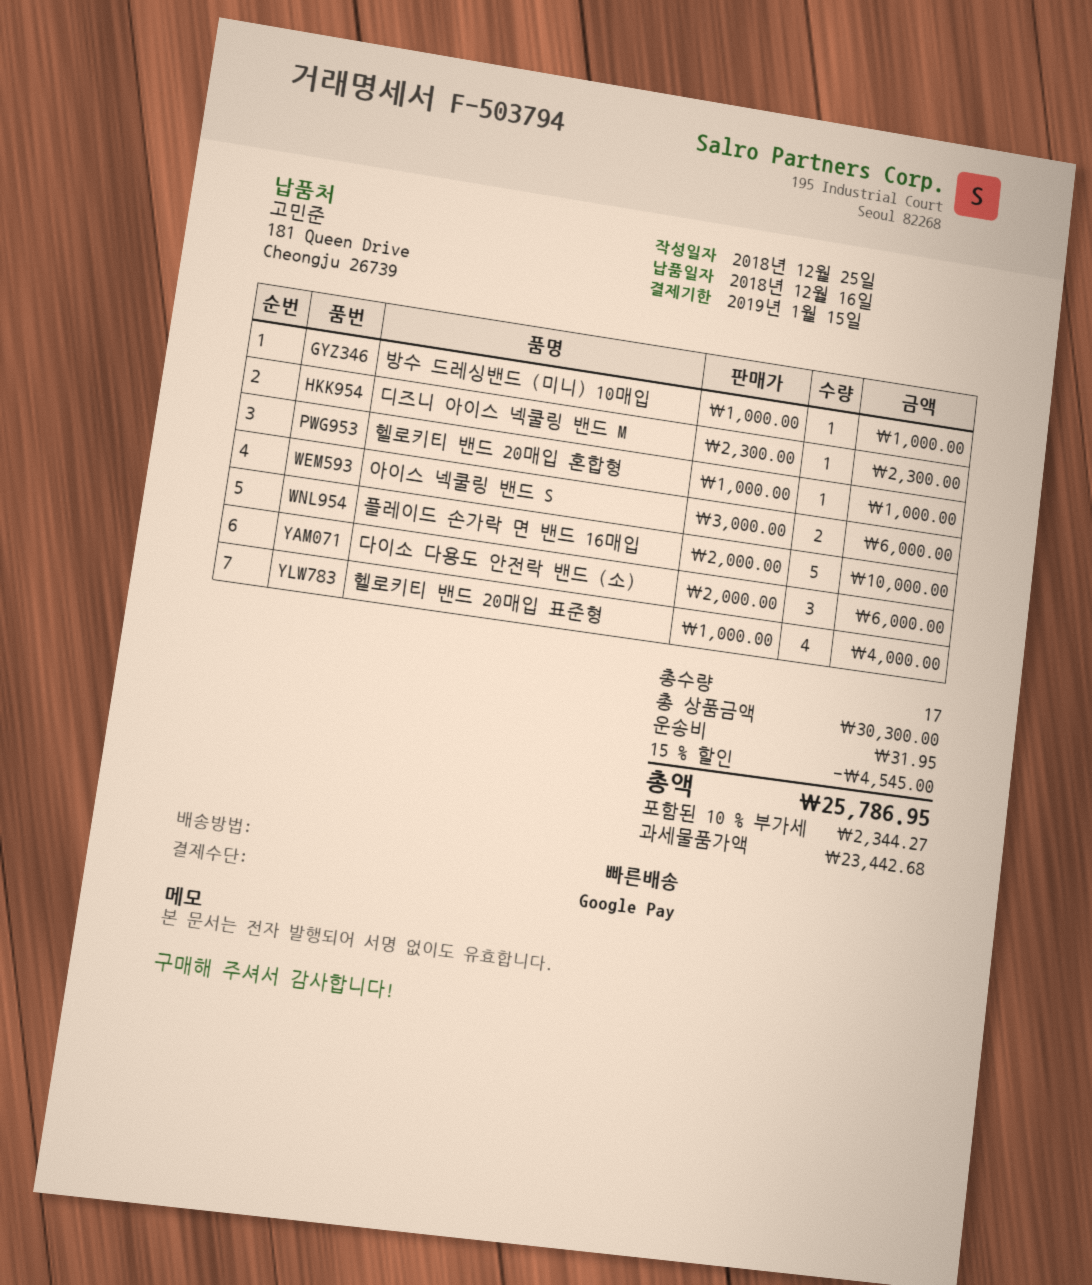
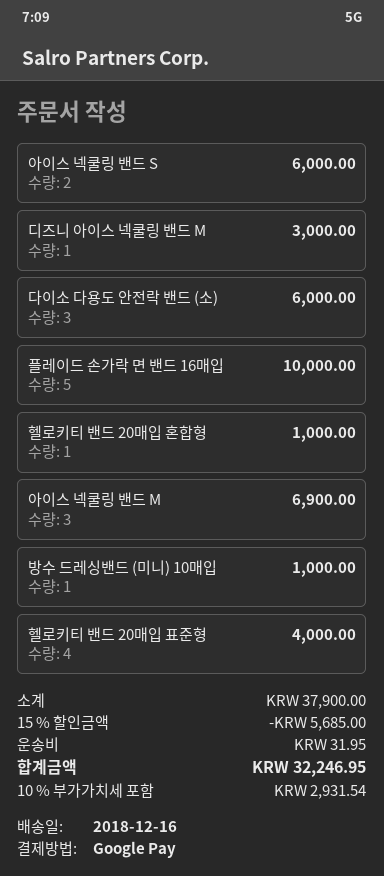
디즈니 아이스 넥쿨링 밴드 M: 1 for 2300.00 -> 1 for 3000.00
아이스 넥쿨링 밴드 M: none -> 3 for 6900.00
subtotal: 30300.00 -> 37900.00
discount: 15% = 4545.00 -> 15% = 5685.00
tax: 10% = 2344.27 -> 10% = 2931.54
total: 25786.95 -> 32246.95

